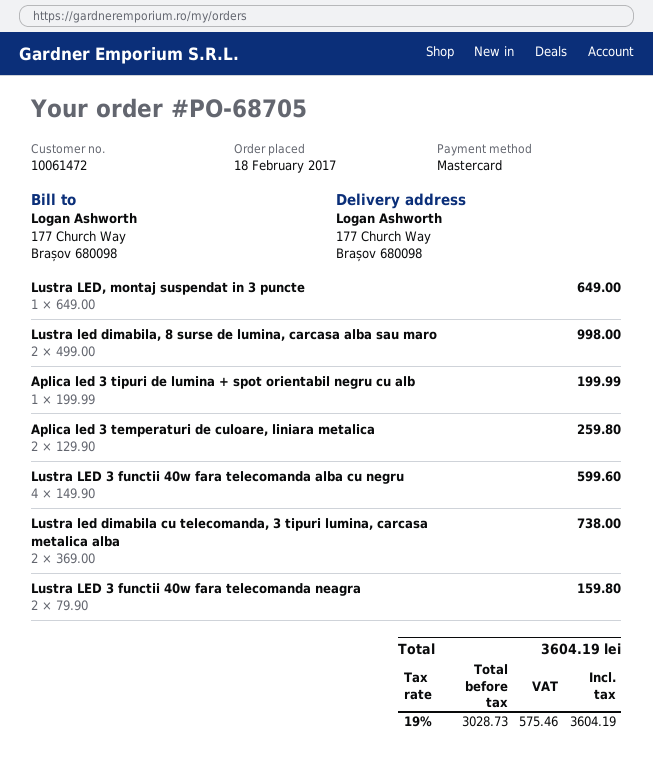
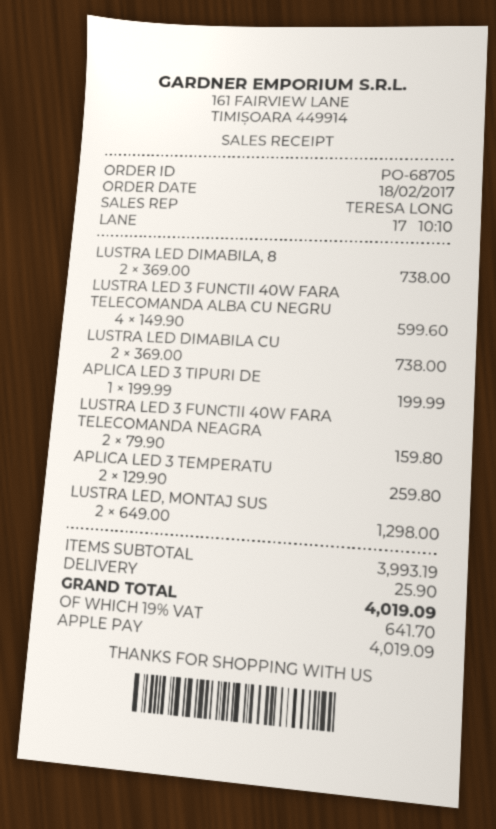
payment method: Mastercard -> Apple Pay
Lustra LED, montaj suspendat in 3 puncte: 1 x 649.00 = 649.00 -> 2 x 649.00 = 1298.00
Lustra led dimabila, 8 surse de lumina, carcasa alba sau maro: 2 x 499.00 = 998.00 -> 2 x 369.00 = 738.00
shipping: none -> 25.90
tax: 19% = 575.46 -> 19% = 641.70
total: 3604.19 -> 4019.09

